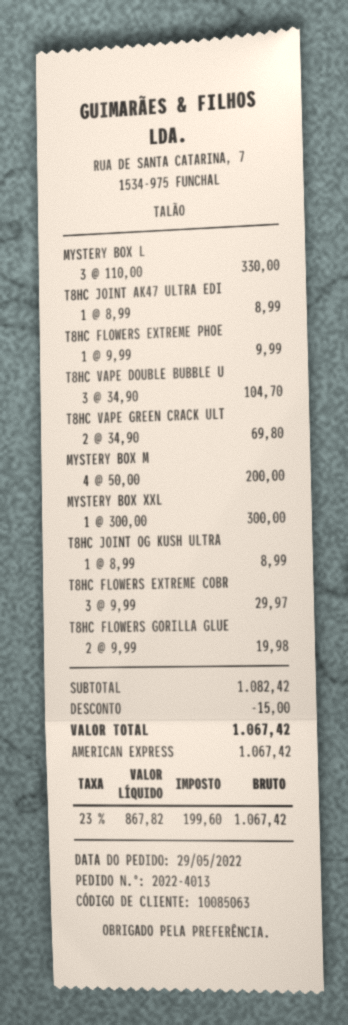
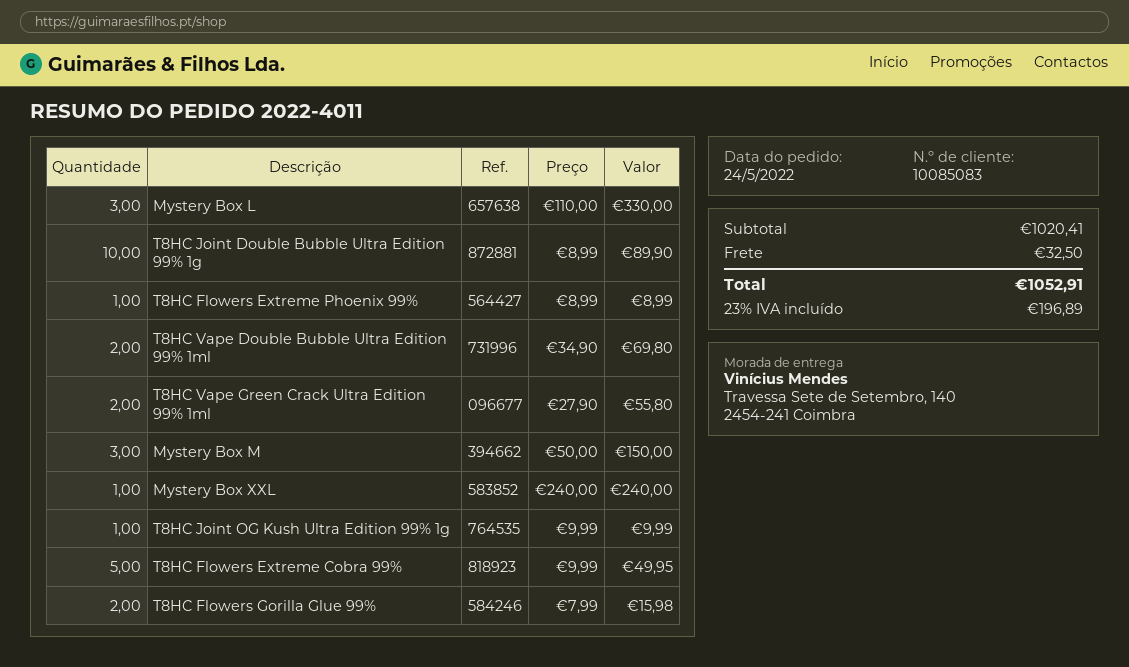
order number: 2022-4013 -> 2022-4011
order date: 2022-05-29 -> 2022-05-24
customer number: 10085063 -> 10085083
T8HC JOINT AK47 ULTRA EDI: 1 x 8.99 = 8.99 -> none
T8HC FLOWERS EXTREME PHOE: 1 x 9.99 = 9.99 -> 1 x 8.99 = 8.99
T8HC VAPE DOUBLE BUBBLE U: 3 x 34.90 = 104.70 -> 2 x 34.90 = 69.80
T8HC VAPE GREEN CRACK ULT: 2 x 34.90 = 69.80 -> 2 x 27.90 = 55.80
MYSTERY BOX M: 4 x 50.00 = 200.00 -> 3 x 50.00 = 150.00
MYSTERY BOX XXL: 1 x 300.00 = 300.00 -> 1 x 240.00 = 240.00
T8HC JOINT OG KUSH ULTRA: 1 x 8.99 = 8.99 -> 1 x 9.99 = 9.99
T8HC FLOWERS EXTREME COBR: 3 x 9.99 = 29.97 -> 5 x 9.99 = 49.95
T8HC FLOWERS GORILLA GLUE: 2 x 9.99 = 19.98 -> 2 x 7.99 = 15.98
T8HC Joint Double Bubble Ultra Edition 99% 1g: none -> 10 x 8.99 = 89.90
subtotal: 1082.42 -> 1020.41
discount: 15.00 -> none
shipping: none -> 32.50
tax: 23% = 199.60 -> 23% = 196.89
total: 1067.42 -> 1052.91

